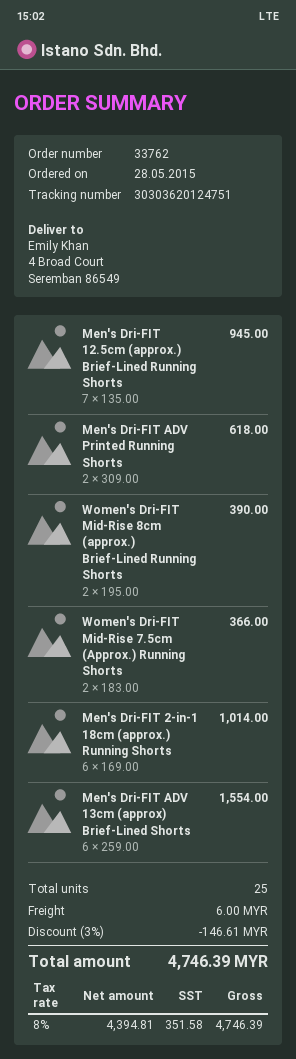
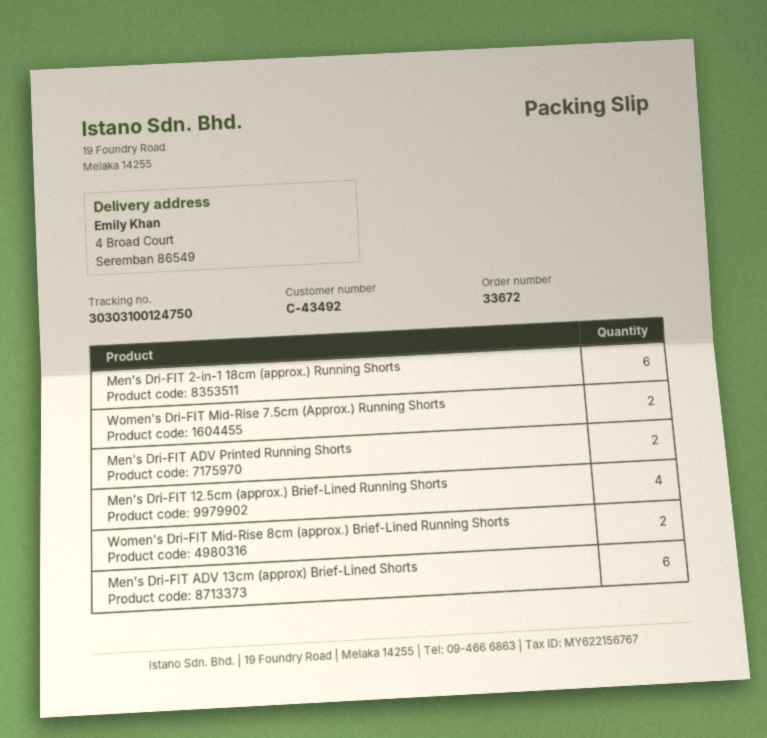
order number: 33762 -> 33672
tracking number: 30303620124751 -> 30303100124750
Men's Dri-FIT 12.5cm (approx.) Brief-Lined Running Shorts: 7 -> 4

